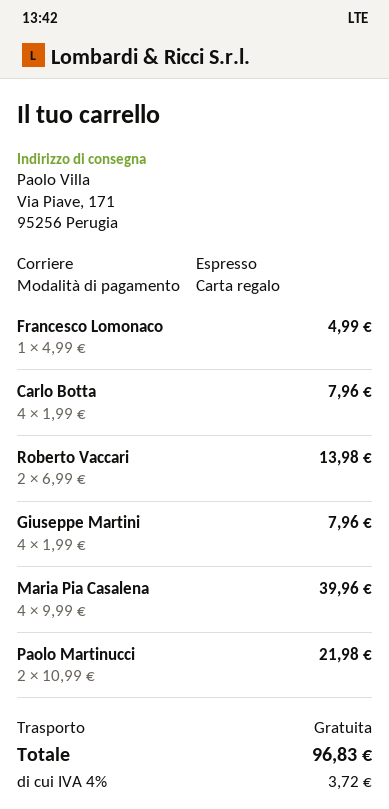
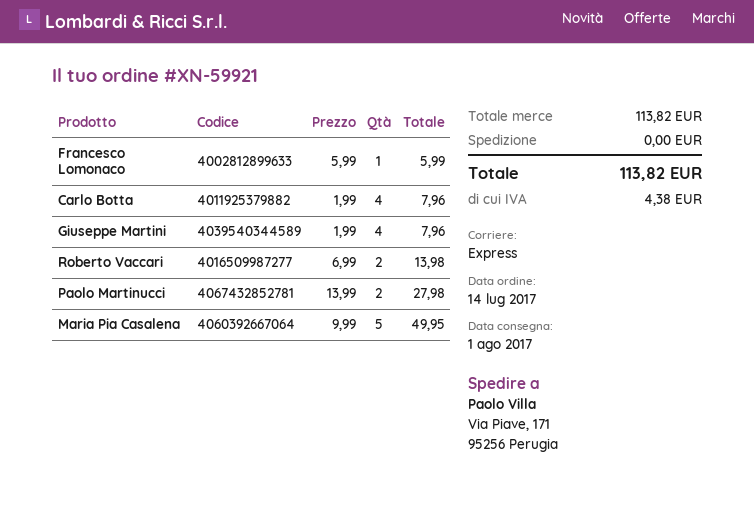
Francesco Lomonaco: 1 x 4.99 = 4.99 -> 1 x 5.99 = 5.99
Maria Pia Casalena: 4 x 9.99 = 39.96 -> 5 x 9.99 = 49.95
Paolo Martinucci: 2 x 10.99 = 21.98 -> 2 x 13.99 = 27.98
tax: 3.72 -> 4.38
total: 96.83 -> 113.82

